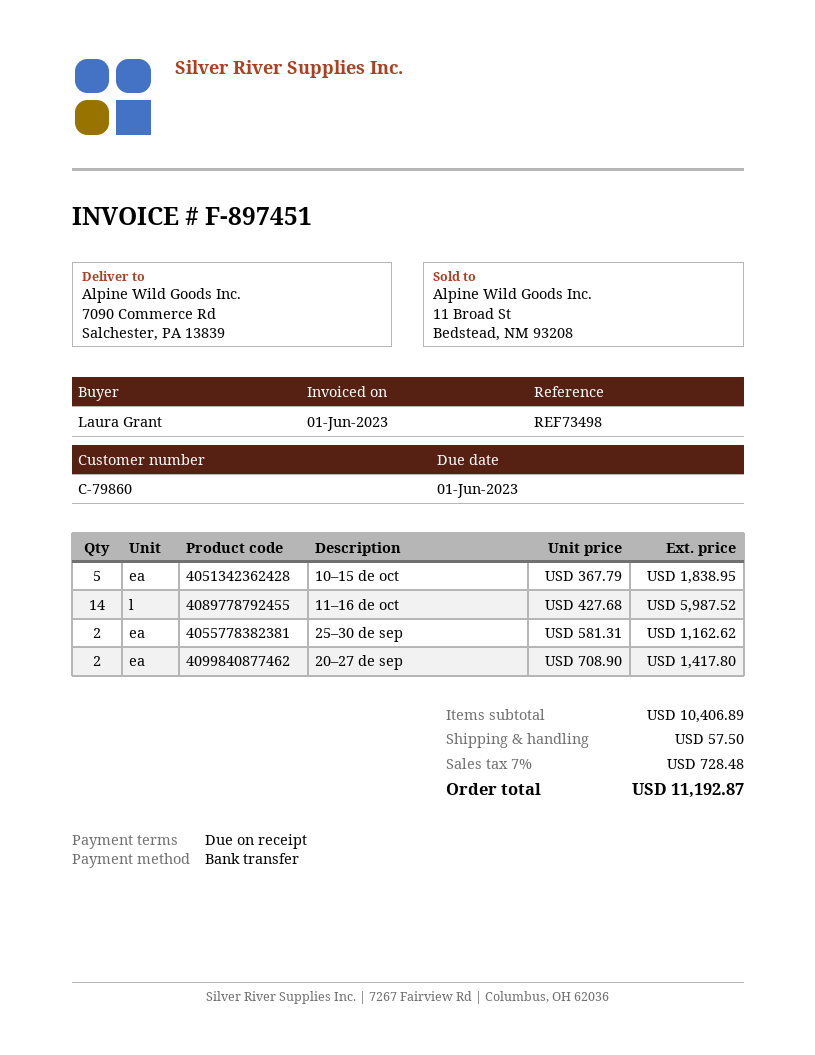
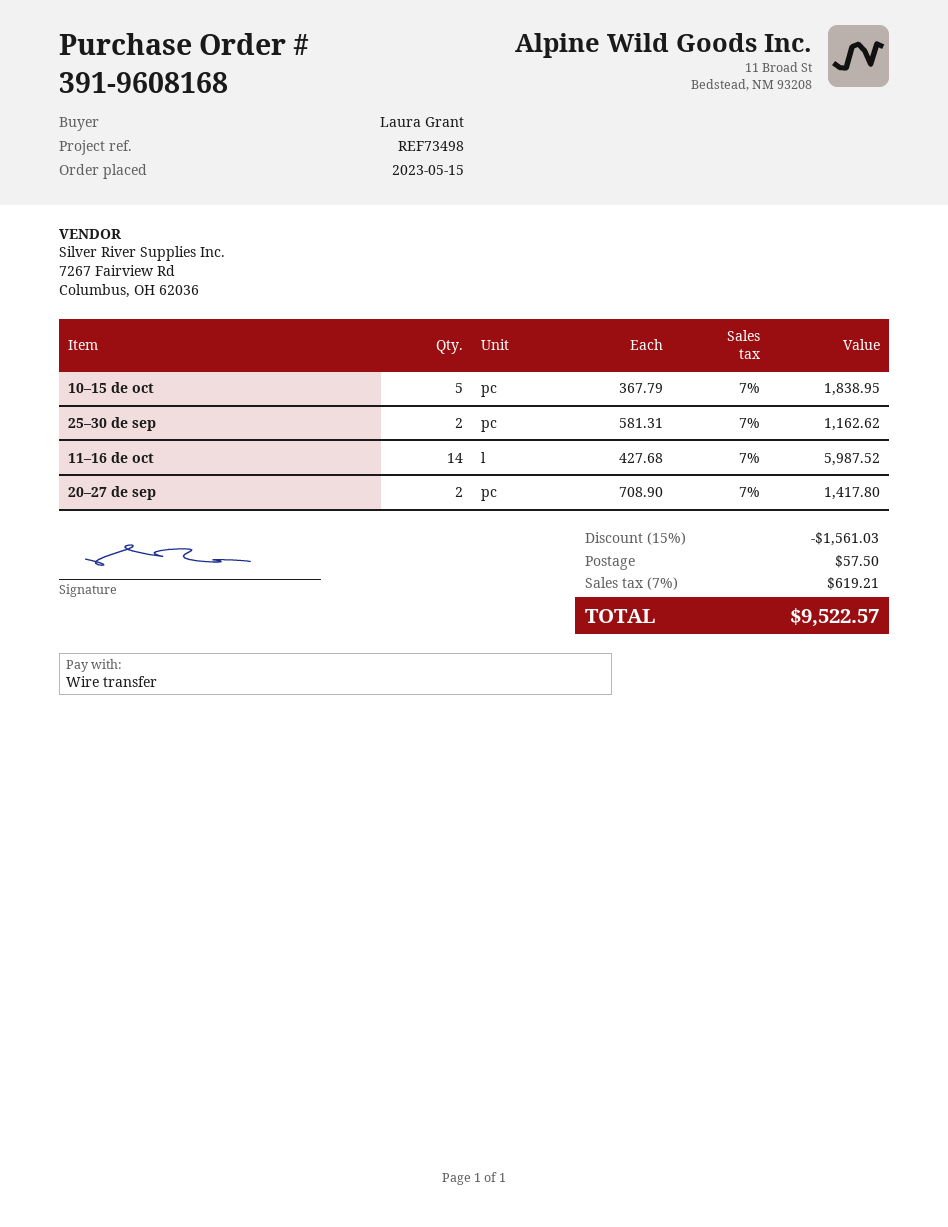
discount: none -> 15% = 1561.03
tax: 7% = 728.48 -> 7% = 619.21
total: 11192.87 -> 9522.57

